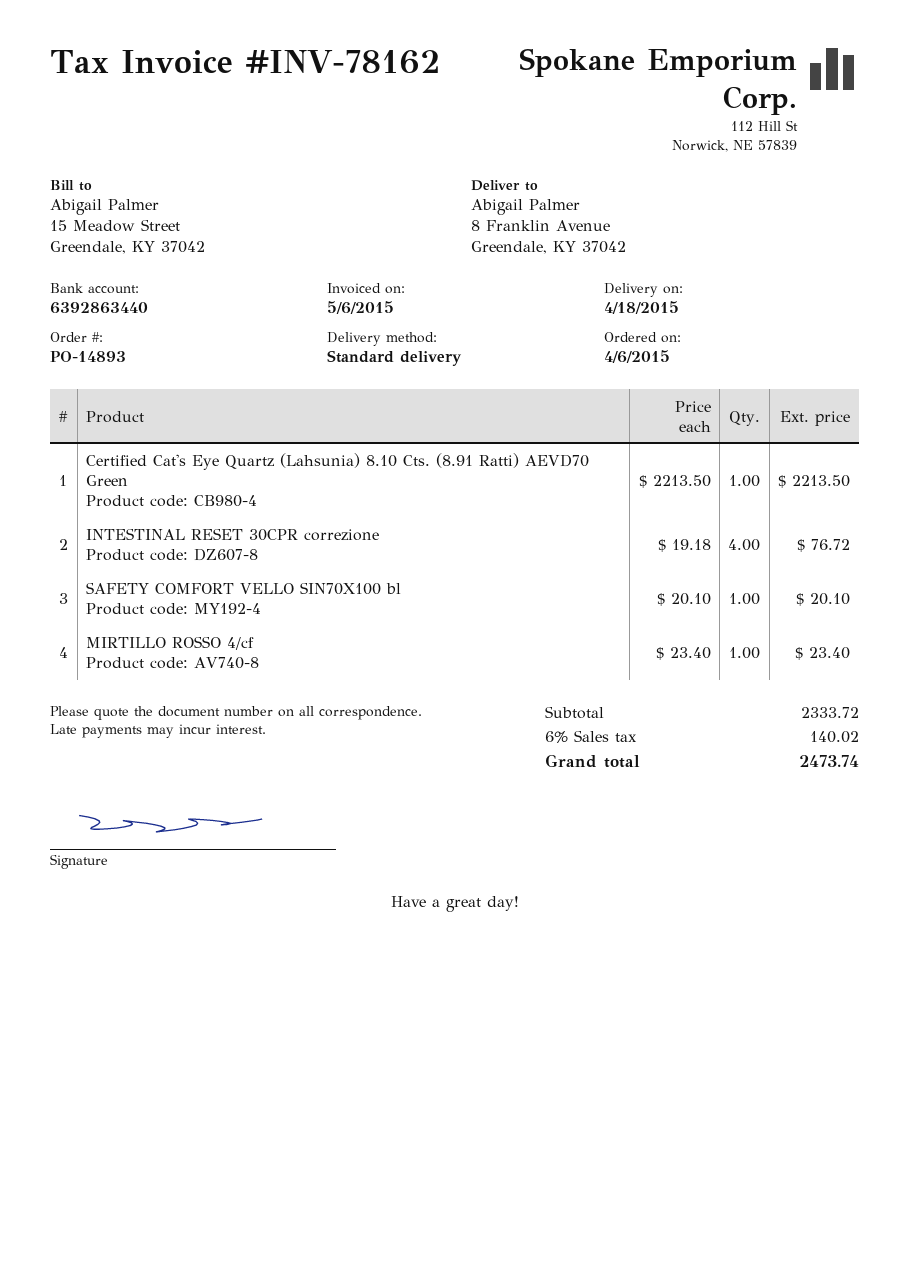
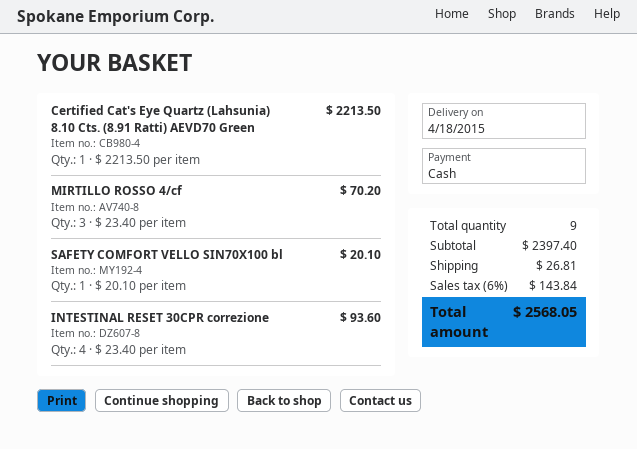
INTESTINAL RESET 30CPR correzione: 4 x 19.18 = 76.72 -> 4 x 23.40 = 93.60
MIRTILLO ROSSO 4/cf: 1 x 23.40 = 23.40 -> 3 x 23.40 = 70.20
subtotal: 2333.72 -> 2397.40
shipping: none -> 26.81
tax: 6% = 140.02 -> 6% = 143.84
total: 2473.74 -> 2568.05

